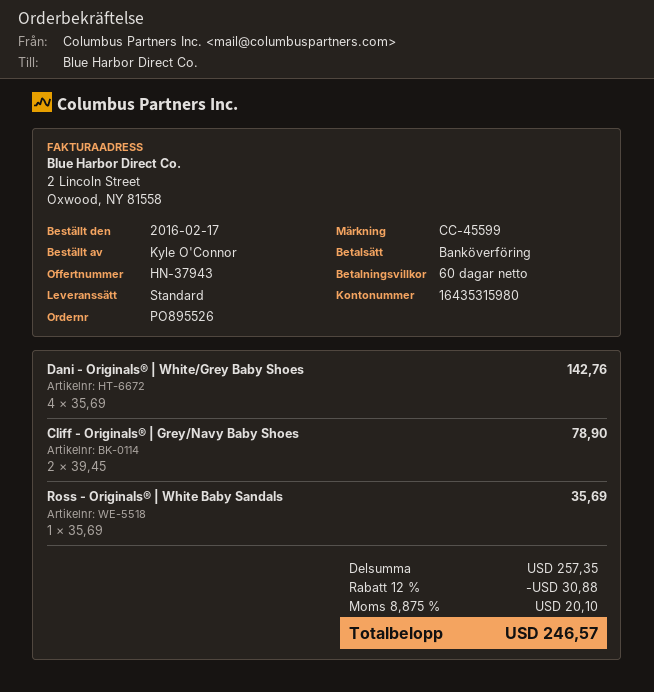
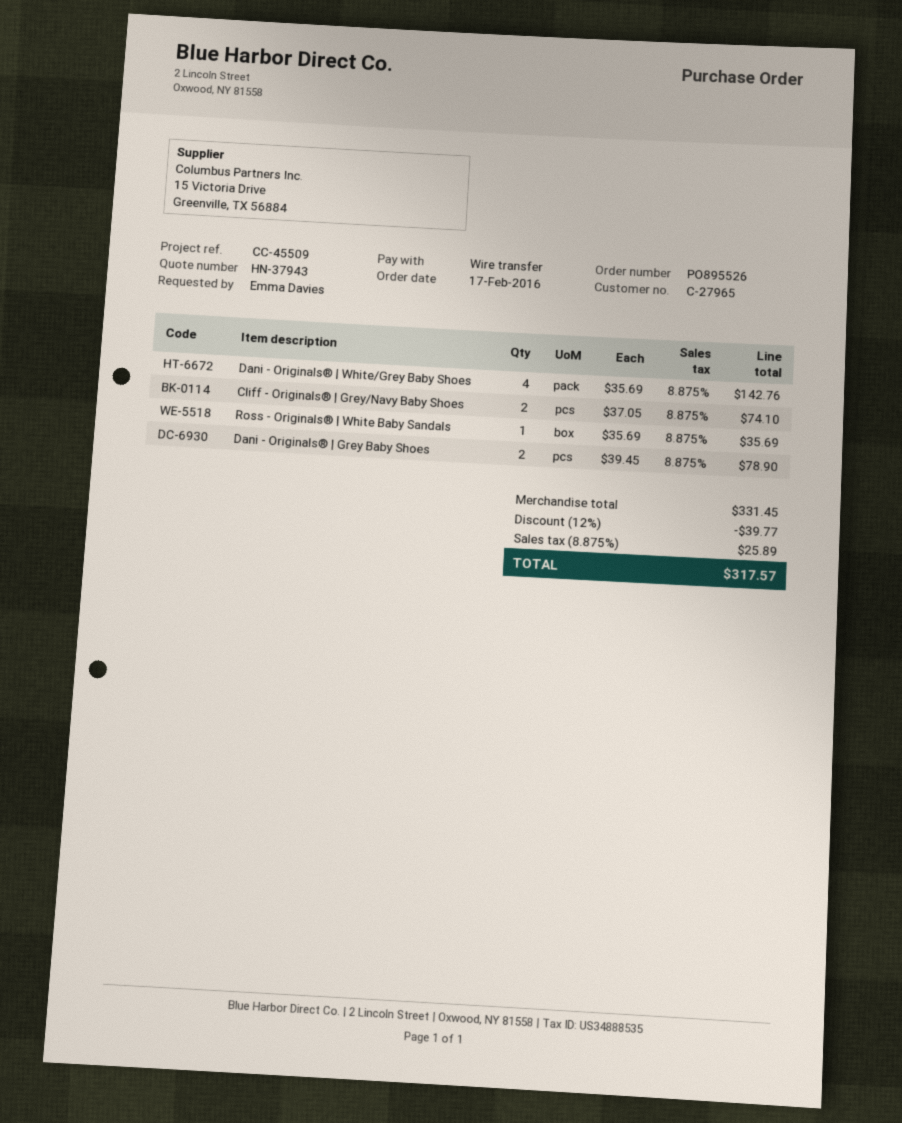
reference: CC-45599 -> CC-45509
ordered by: Kyle O'Connor -> Emma Davies
Cliff - Originals® | Grey/Navy Baby Shoes: 2 x 39.45 = 78.90 -> 2 x 37.05 = 74.10
Dani - Originals® | Grey Baby Shoes: none -> 2 x 39.45 = 78.90
subtotal: 257.35 -> 331.45
discount: 12% = 30.88 -> 12% = 39.77
tax: 8.875% = 20.10 -> 8.875% = 25.89
total: 246.57 -> 317.57

